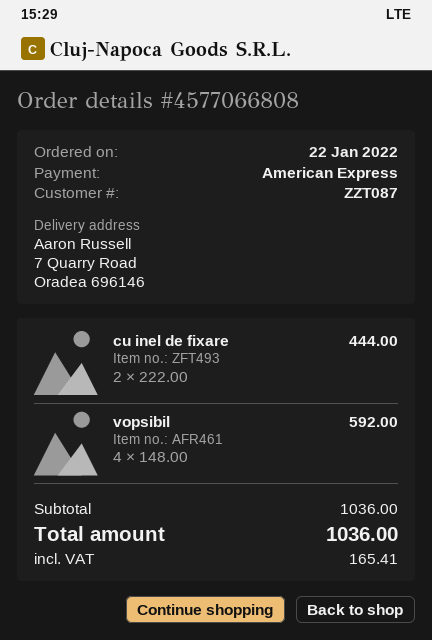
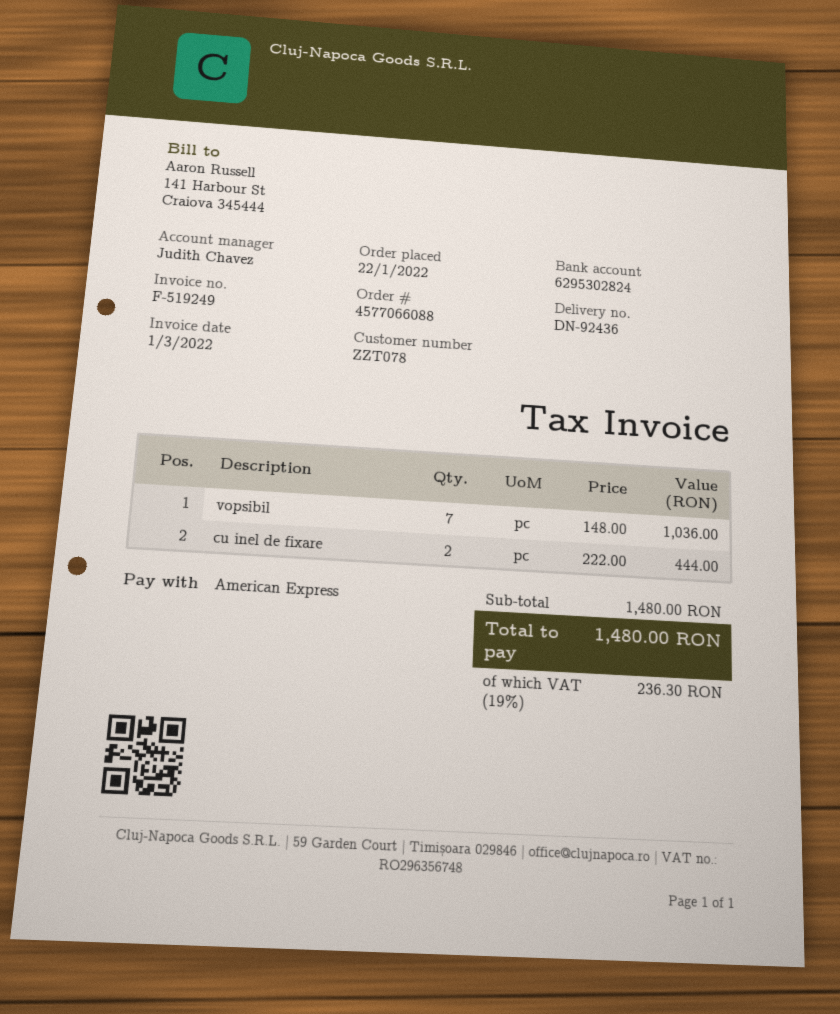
order number: 4577066808 -> 4577066088
customer number: ZZT087 -> ZZT078
vopsibil: 4 x 148.00 = 592.00 -> 7 x 148.00 = 1036.00
subtotal: 1036.00 -> 1480.00
tax: 165.41 -> 236.30
total: 1036.00 -> 1480.00

